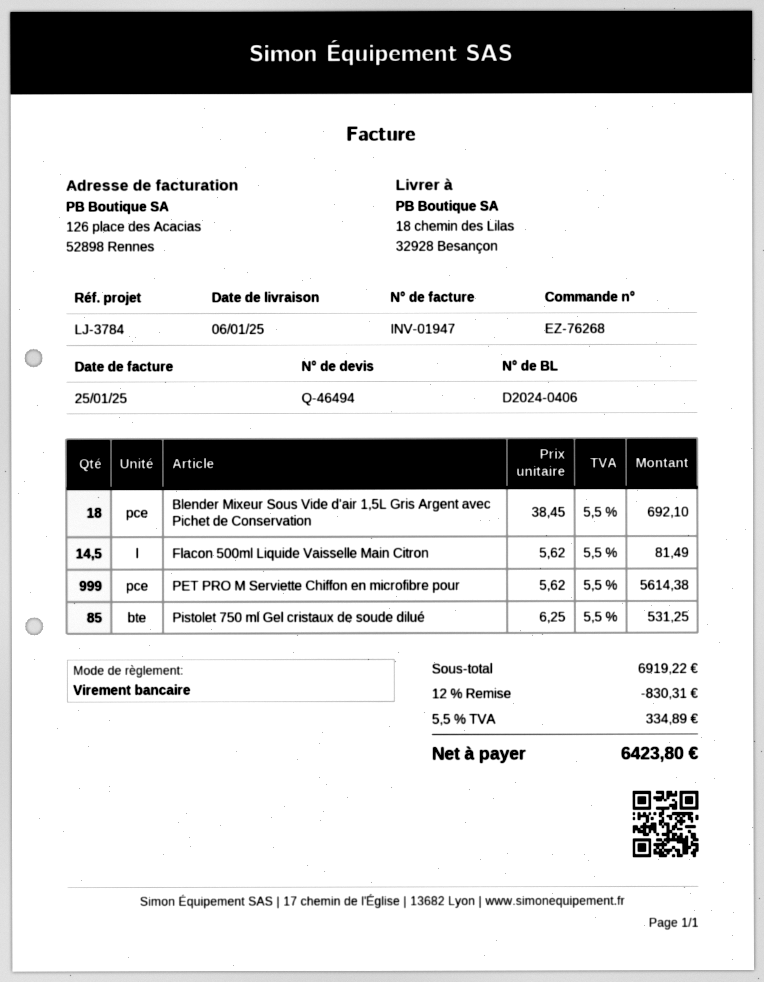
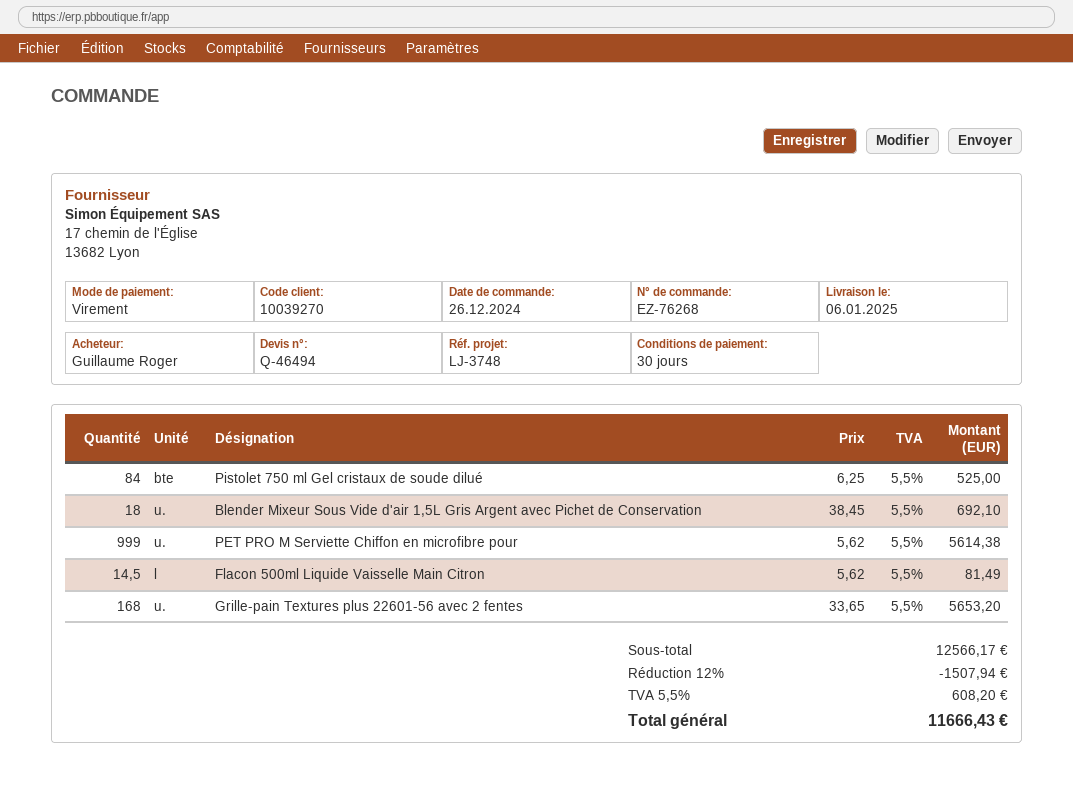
reference: LJ-3784 -> LJ-3748
Pistolet 750 ml Gel cristaux de soude dilué: 85 x 6.25 = 531.25 -> 84 x 6.25 = 525.00
Grille-pain Textures plus 22601-56 avec 2 fentes: none -> 168 x 33.65 = 5653.20
subtotal: 6919.22 -> 12566.17
discount: 12% = 830.31 -> 12% = 1507.94
tax: 5.5% = 334.89 -> 5.5% = 608.20
total: 6423.80 -> 11666.43

